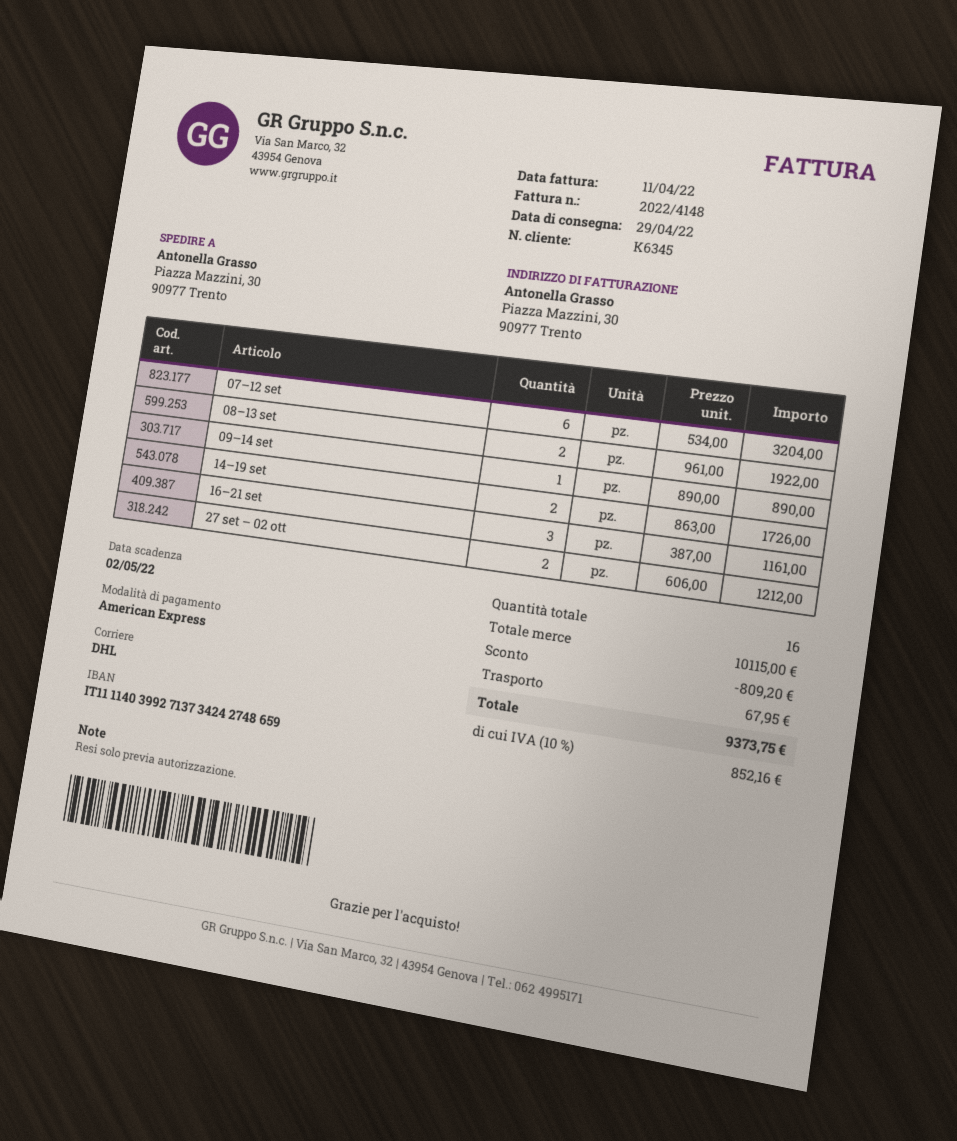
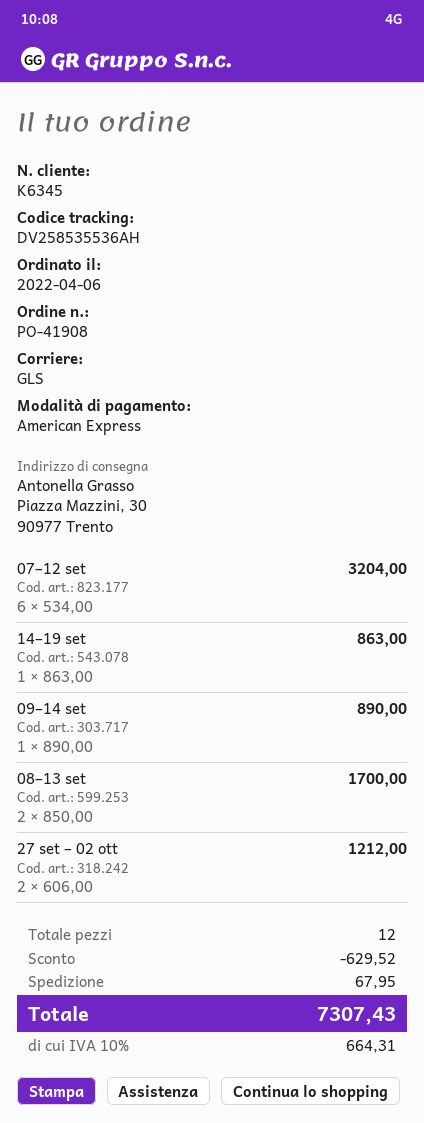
shipping method: DHL -> GLS
08–13 set: 2 x 961.00 = 1922.00 -> 2 x 850.00 = 1700.00
14–19 set: 2 x 863.00 = 1726.00 -> 1 x 863.00 = 863.00
16–21 set: 3 x 387.00 = 1161.00 -> none
total quantity: 16 -> 12
discount: 809.20 -> 629.52
tax: 10% = 852.16 -> 10% = 664.31
total: 9373.75 -> 7307.43

